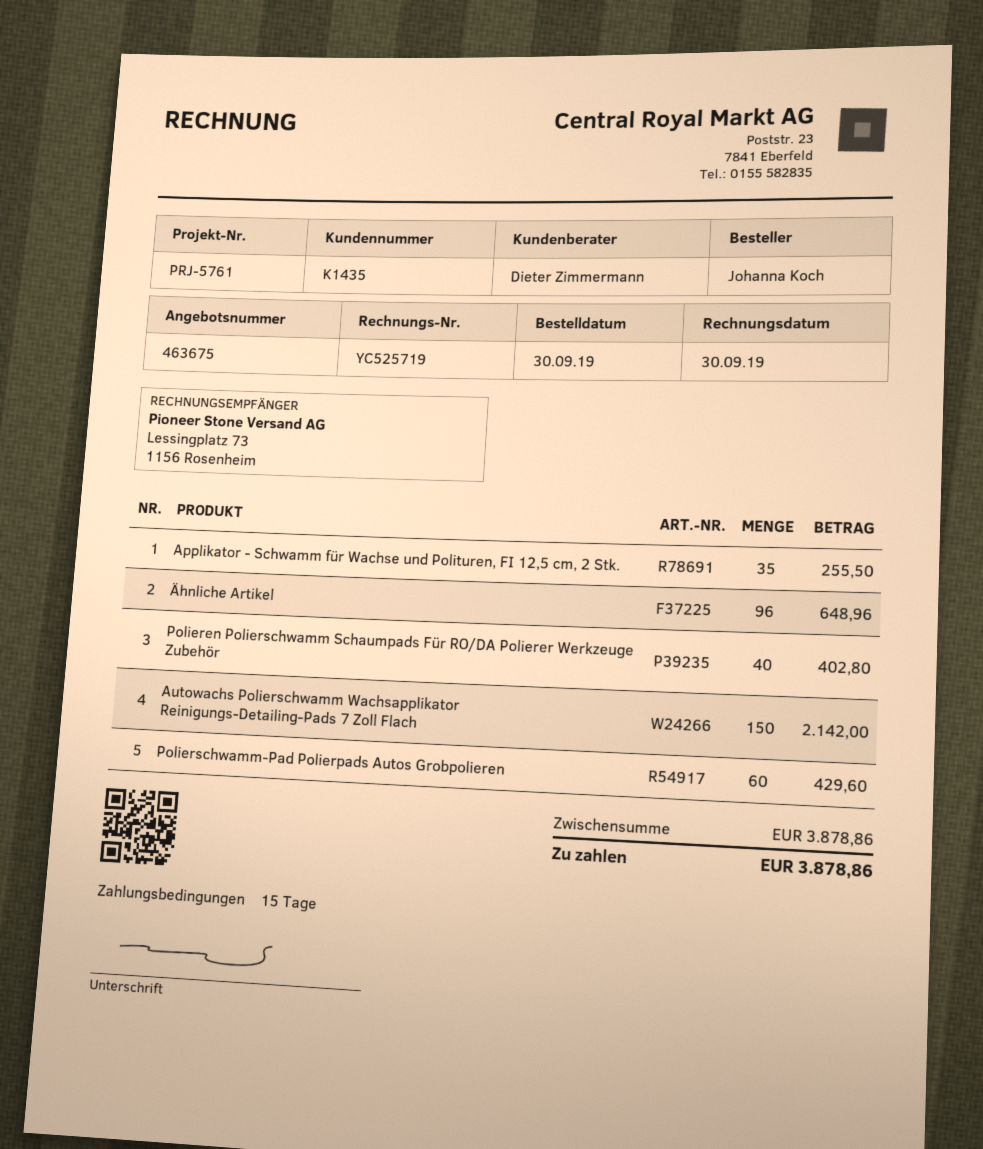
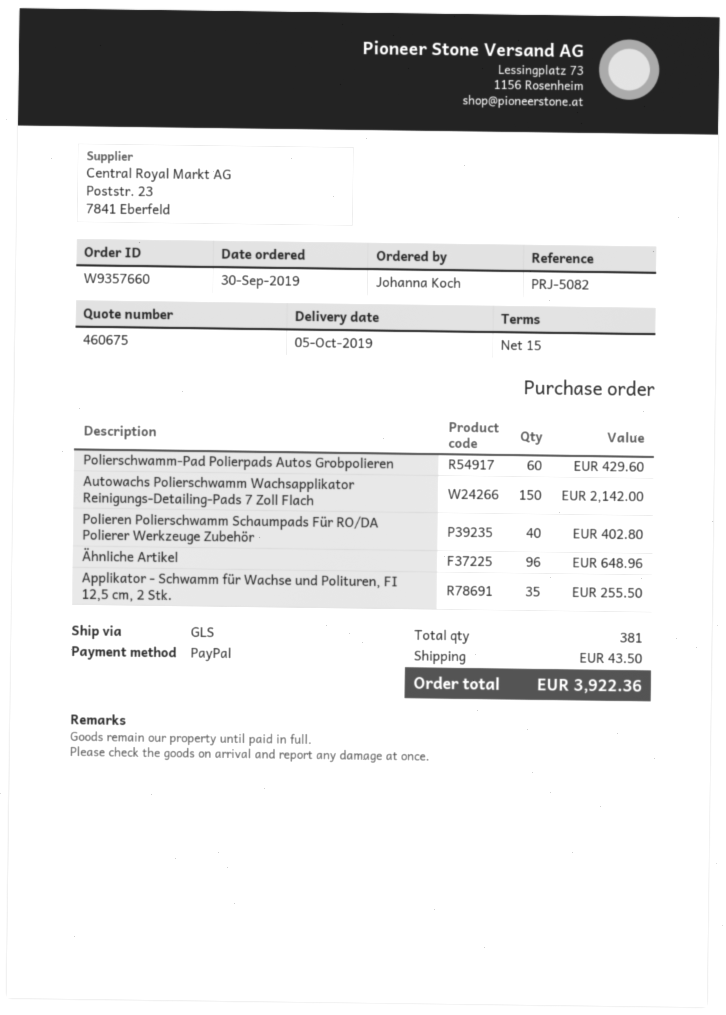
quote number: 463675 -> 460675
reference: PRJ-5761 -> PRJ-5082
shipping: none -> 43.50
total: 3878.86 -> 3922.36

